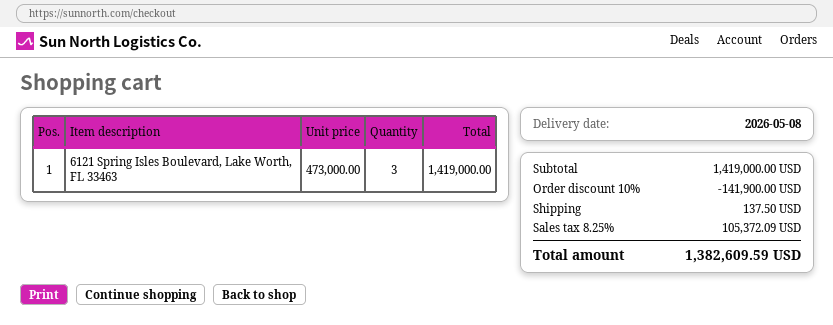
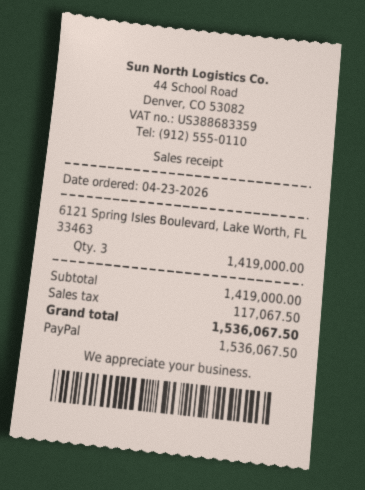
discount: 10% = 141900.00 -> none
shipping: 137.50 -> none
tax: 105372.09 -> 117067.50
total: 1382609.59 -> 1536067.50

